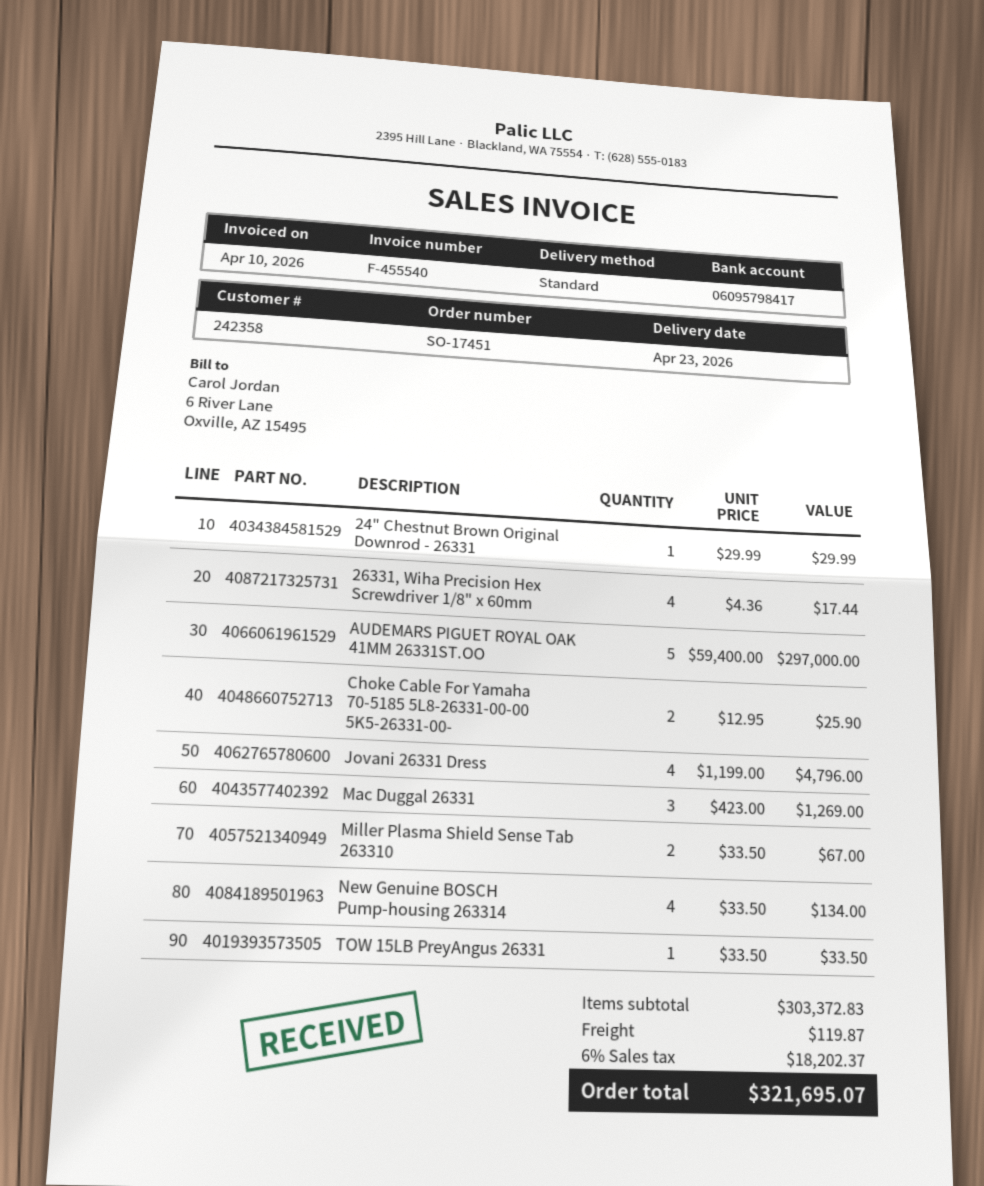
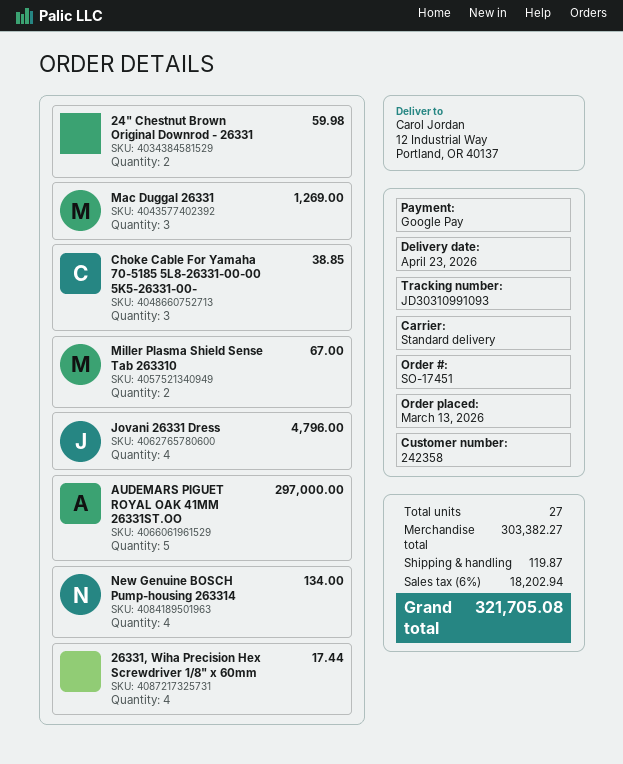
24" Chestnut Brown Original Downrod - 26331: 1 for 29.99 -> 2 for 59.98
Choke Cable For Yamaha 70-5185 5L8-26331-00-00 5K5-26331-00-: 2 for 25.90 -> 3 for 38.85
TOW 15LB PreyAngus 26331: 1 for 33.50 -> none
subtotal: 303372.83 -> 303382.27
tax: 6% = 18202.37 -> 6% = 18202.94
total: 321695.07 -> 321705.08

